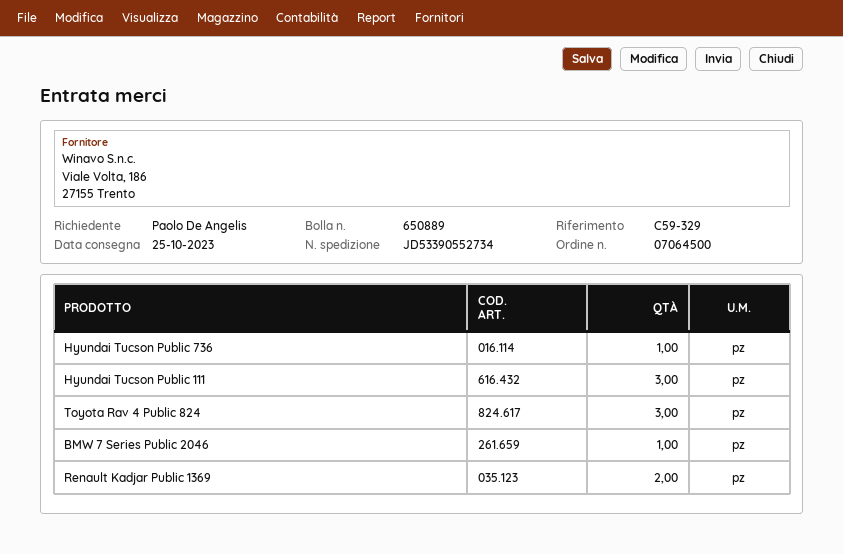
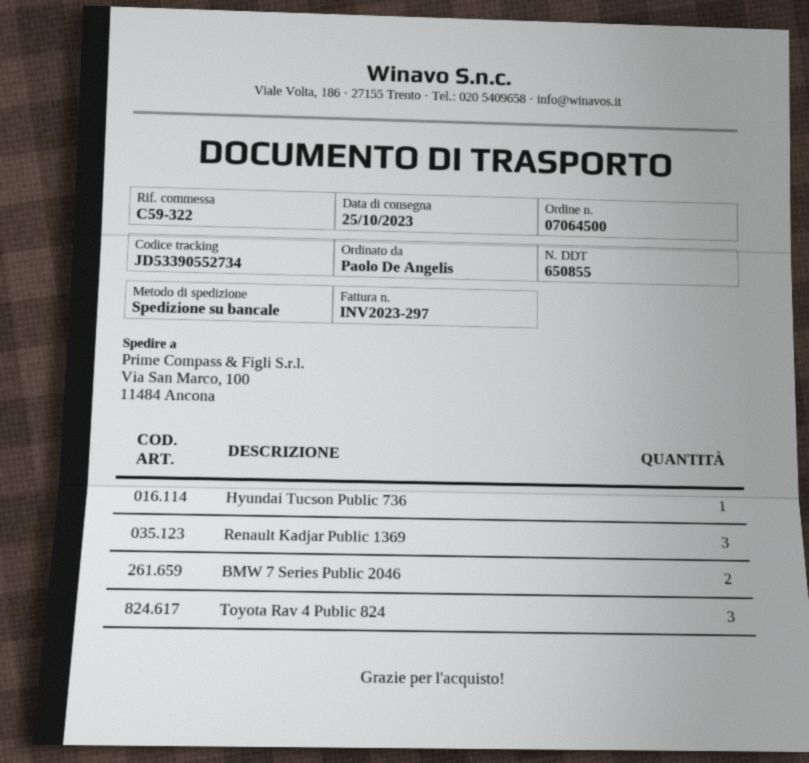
delivery note number: 650889 -> 650855
reference: C59-329 -> C59-322
Hyundai Tucson Public 111: 3 -> none
BMW 7 Series Public 2046: 1 -> 2
Renault Kadjar Public 1369: 2 -> 3

